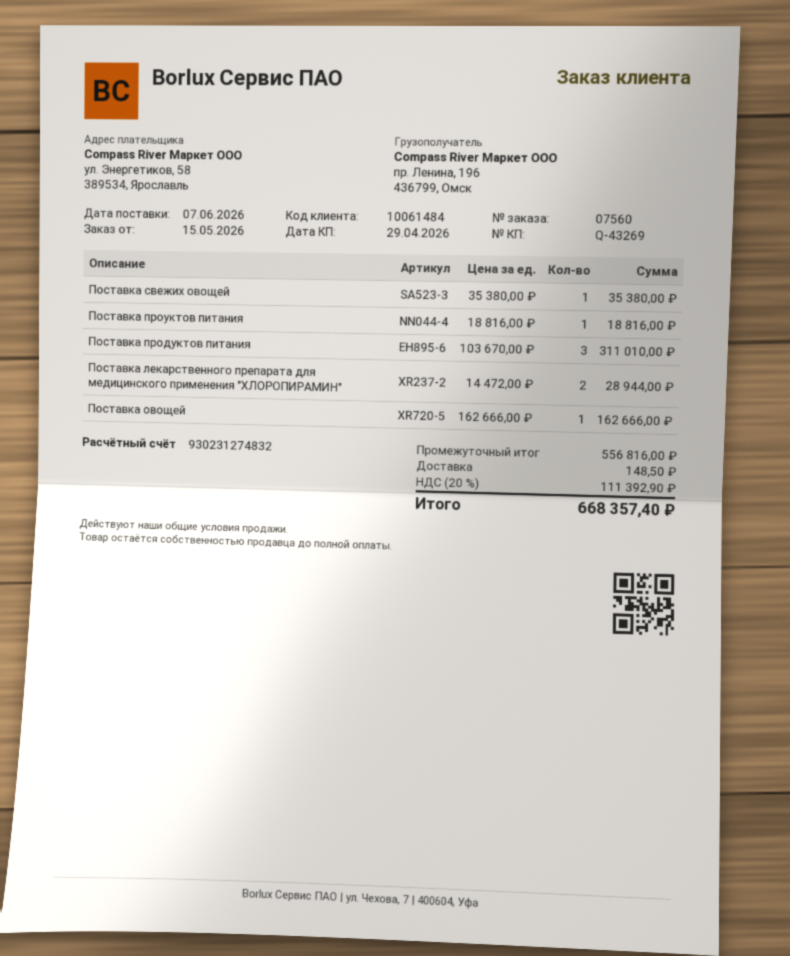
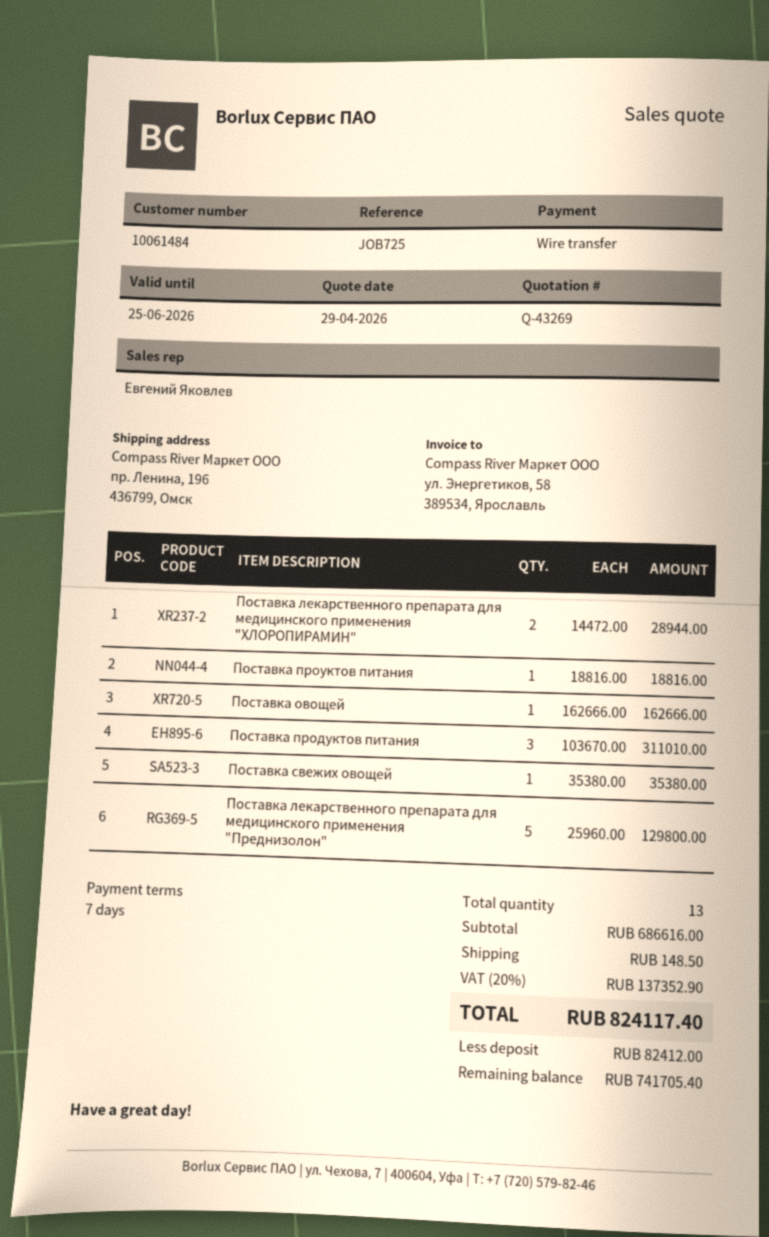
Поставка лекарственного препарата для медицинского применения "Преднизолон": none -> 5 x 25960.00 = 129800.00
subtotal: 556816.00 -> 686616.00
tax: 20% = 111392.90 -> 20% = 137352.90
total: 668357.40 -> 824117.40

